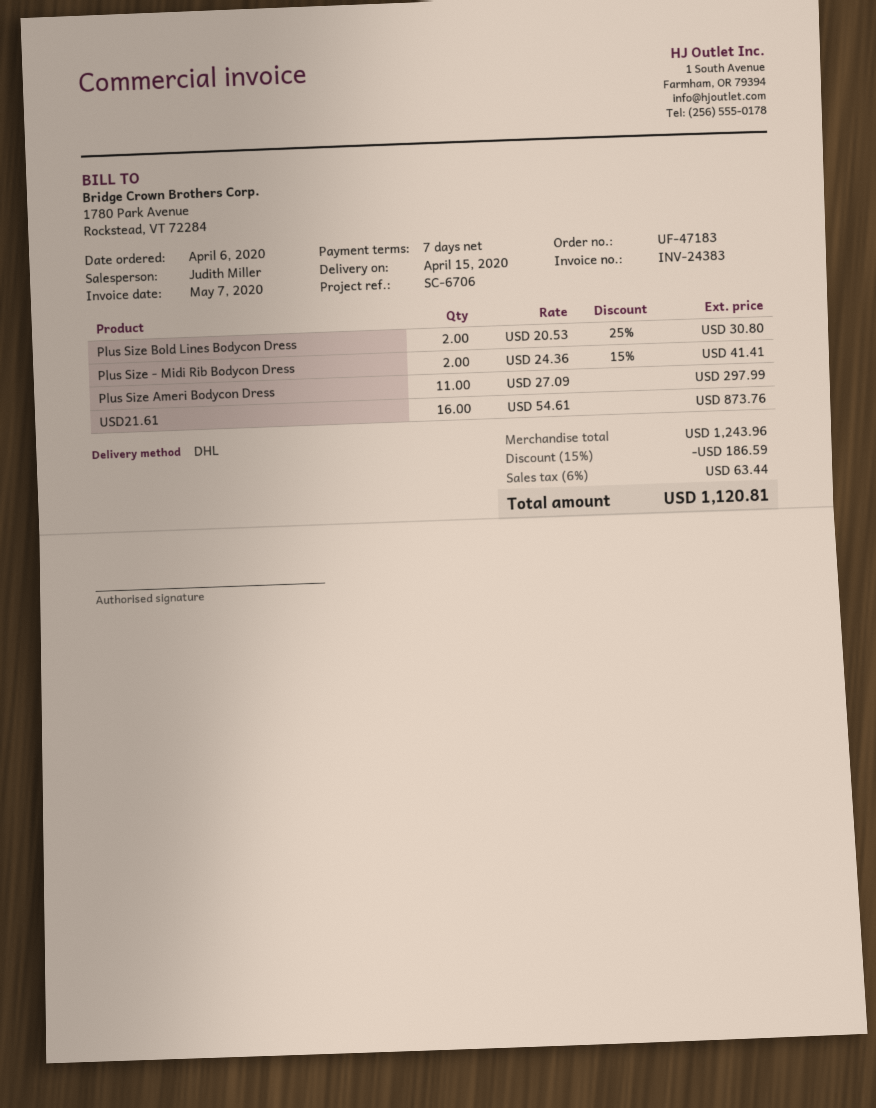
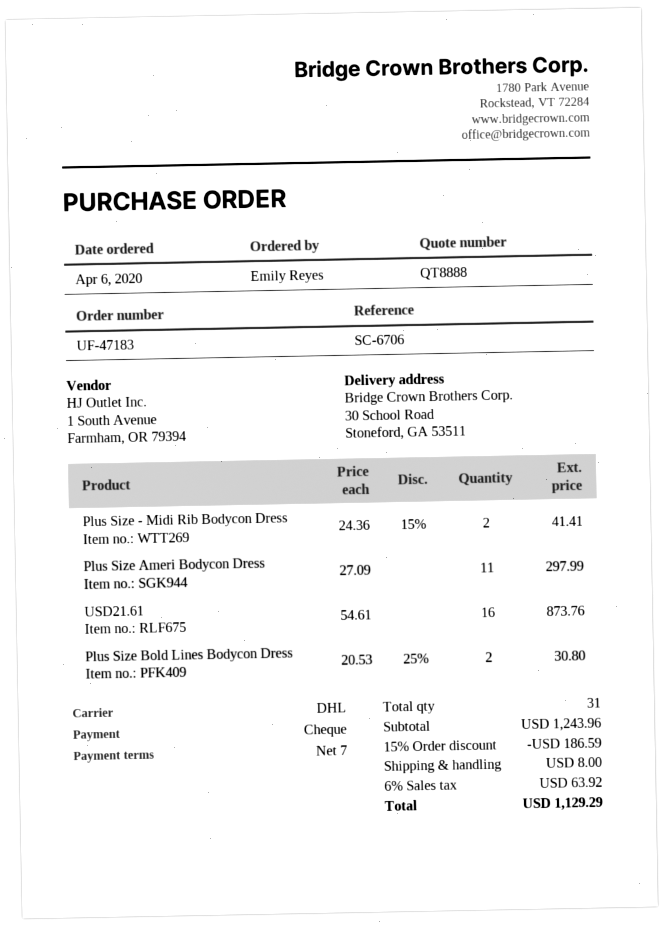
shipping: none -> 8.00
tax: 6% = 63.44 -> 6% = 63.92
total: 1120.81 -> 1129.29

